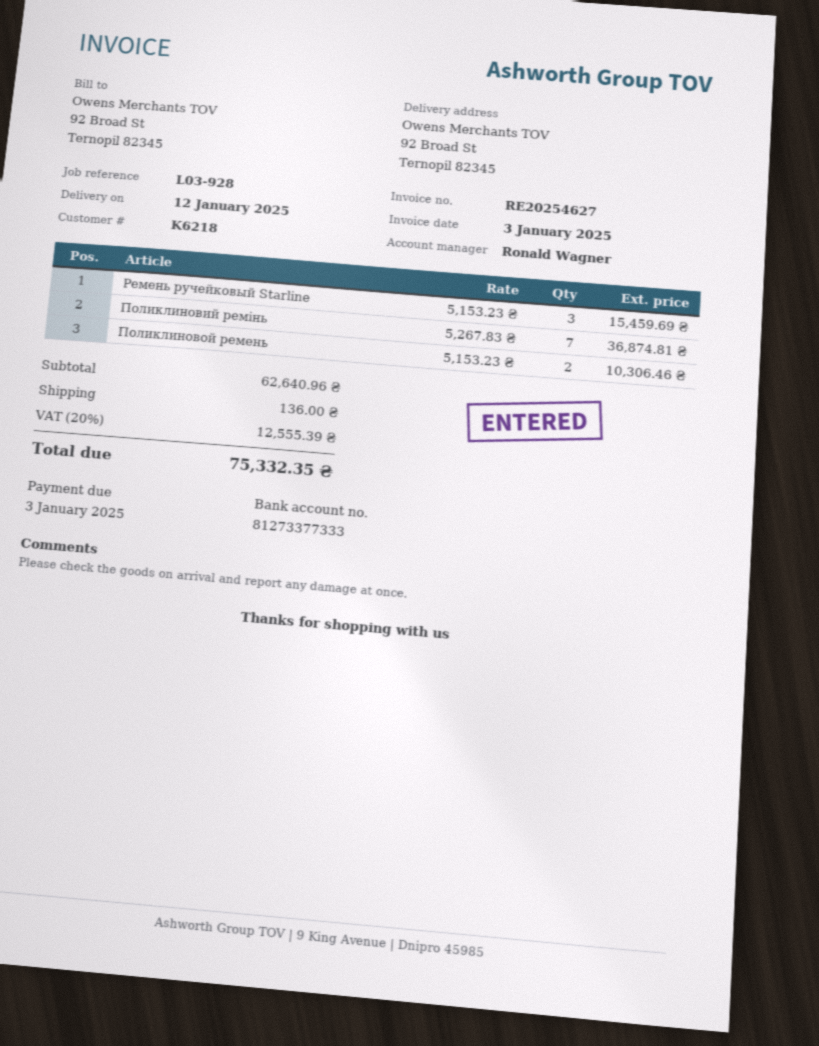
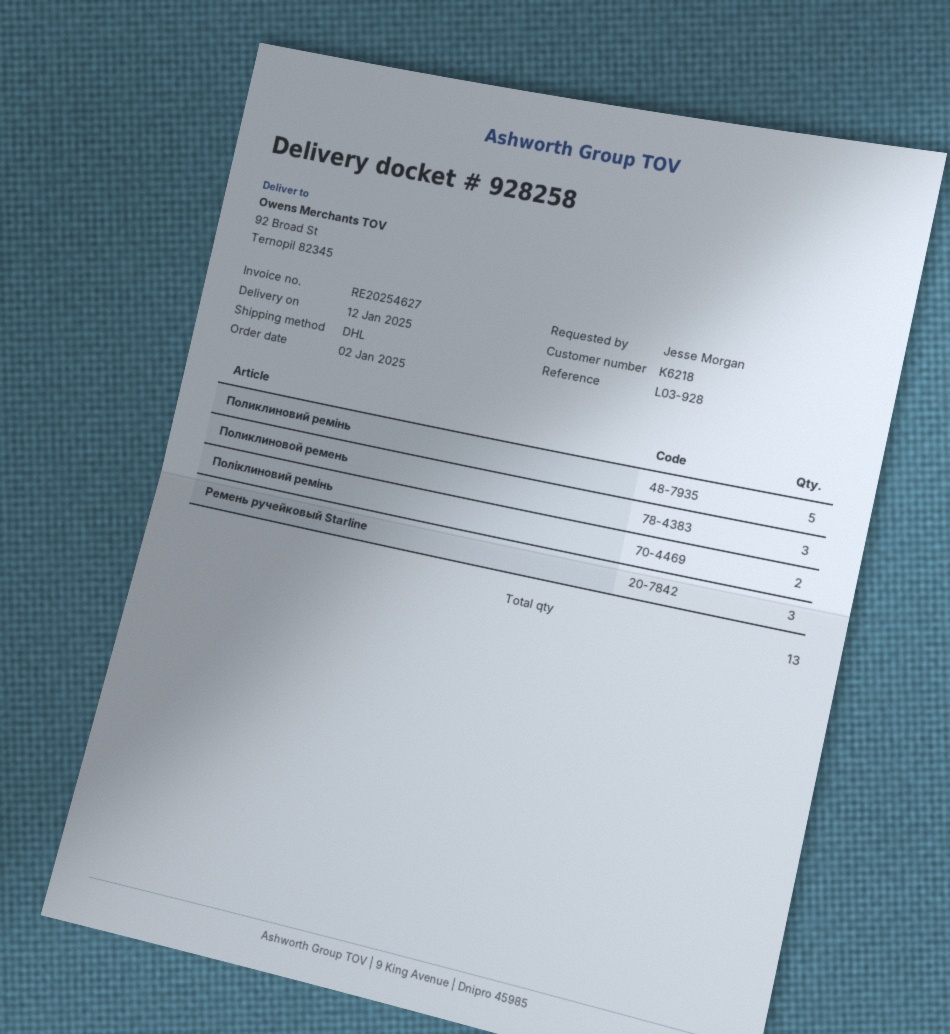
Поликлиновий ремінь: 7 -> 5
Поликлиновой ремень: 2 -> 3
Поліклиновий ремінь: none -> 2

